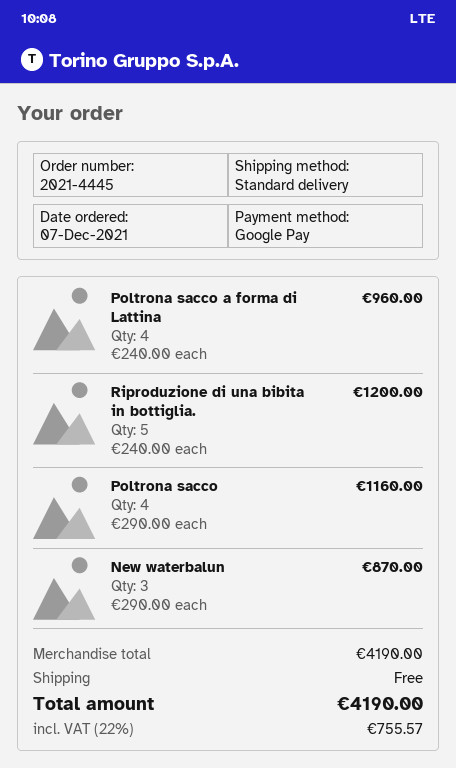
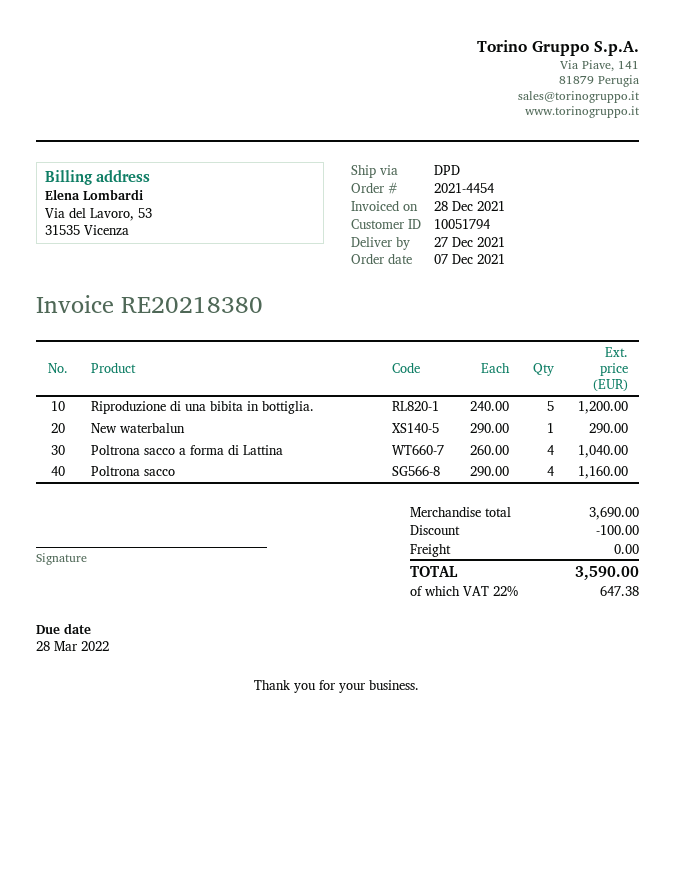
order number: 2021-4445 -> 2021-4454
shipping method: standard -> DPD
Poltrona sacco a forma di Lattina: 4 x 240.00 = 960.00 -> 4 x 260.00 = 1040.00
New waterbalun: 3 x 290.00 = 870.00 -> 1 x 290.00 = 290.00
subtotal: 4190.00 -> 3690.00
discount: none -> 100.00
tax: 22% = 755.57 -> 22% = 647.38
total: 4190.00 -> 3590.00

